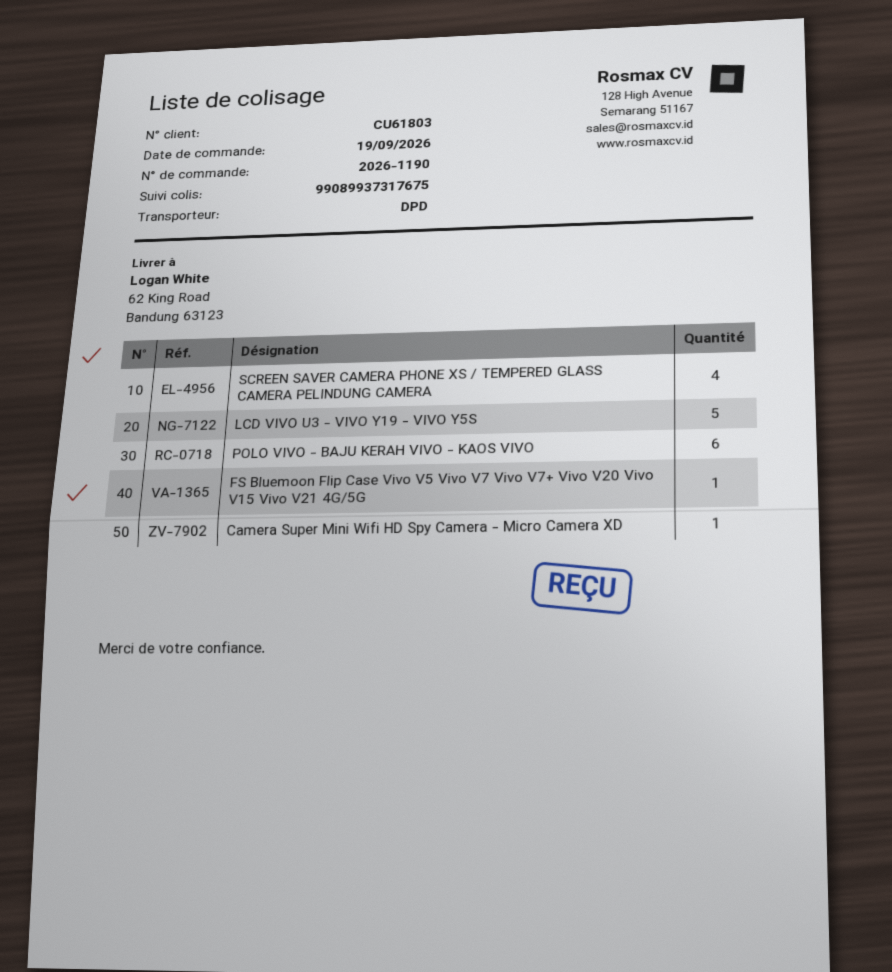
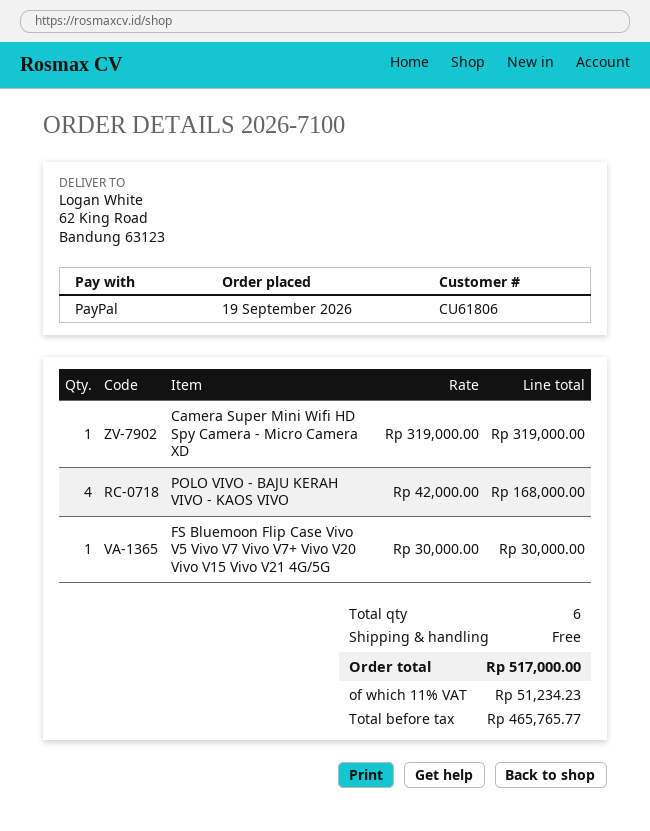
order number: 2026-1190 -> 2026-7100
customer number: CU61803 -> CU61806
SCREEN SAVER CAMERA PHONE XS / TEMPERED GLASS CAMERA PELINDUNG CAMERA: 4 -> none
LCD VIVO U3 - VIVO Y19 - VIVO Y5S: 5 -> none
POLO VIVO - BAJU KERAH VIVO - KAOS VIVO: 6 -> 4

